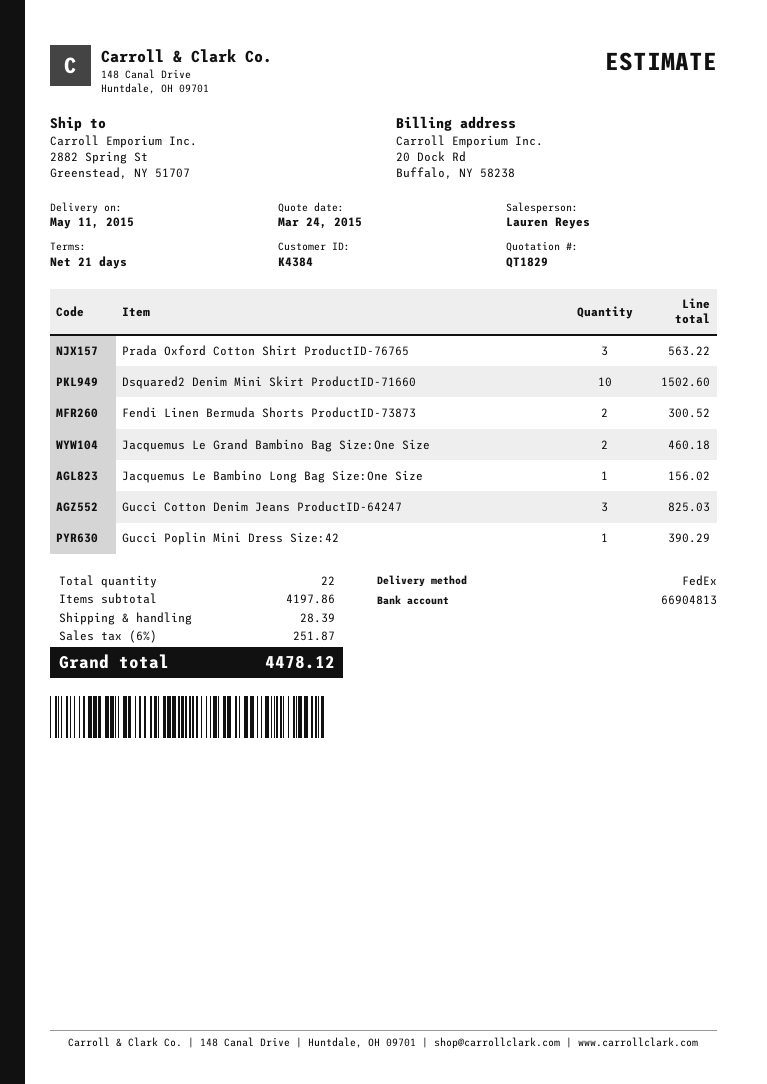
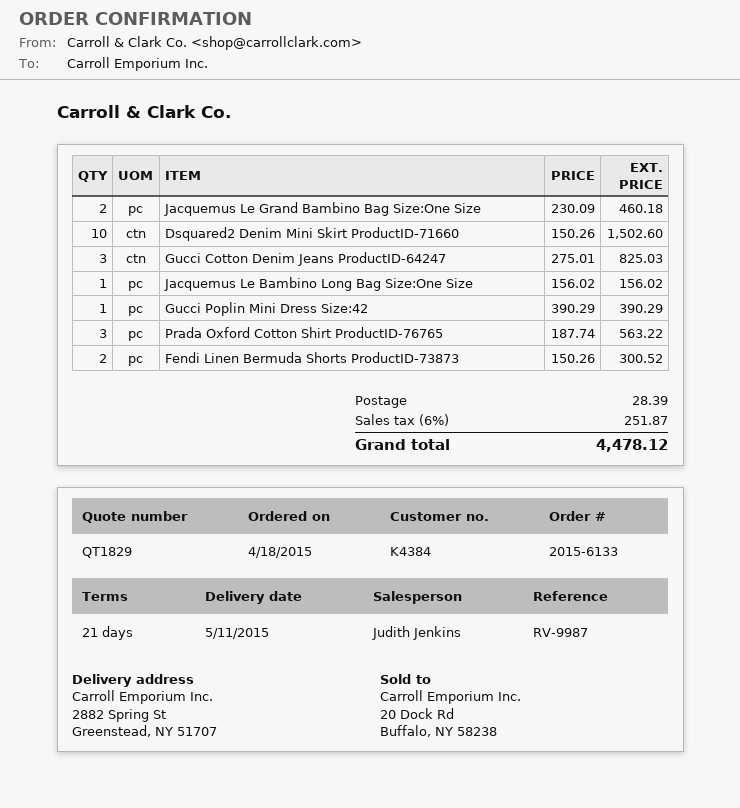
sales rep: Lauren Reyes -> Judith Jenkins

